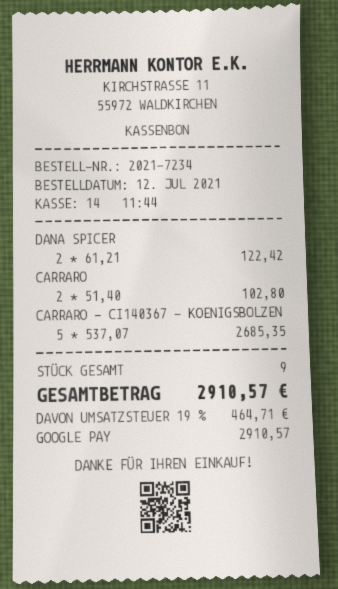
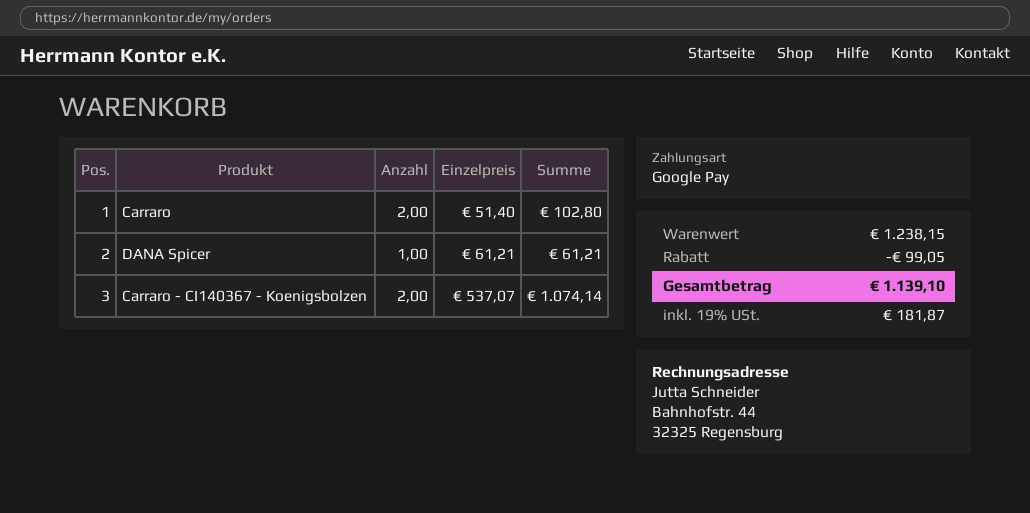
DANA SPICER: 2 x 61.21 = 122.42 -> 1 x 61.21 = 61.21
CARRARO - CI140367 - KOENIGSBOLZEN: 5 x 537.07 = 2685.35 -> 2 x 537.07 = 1074.14
discount: none -> 99.05
tax: 19% = 464.71 -> 19% = 181.87
total: 2910.57 -> 1139.10

